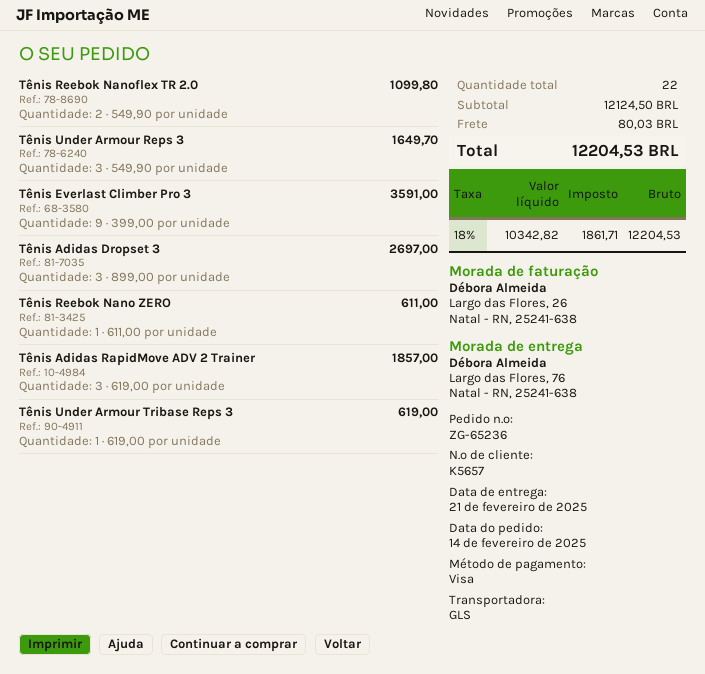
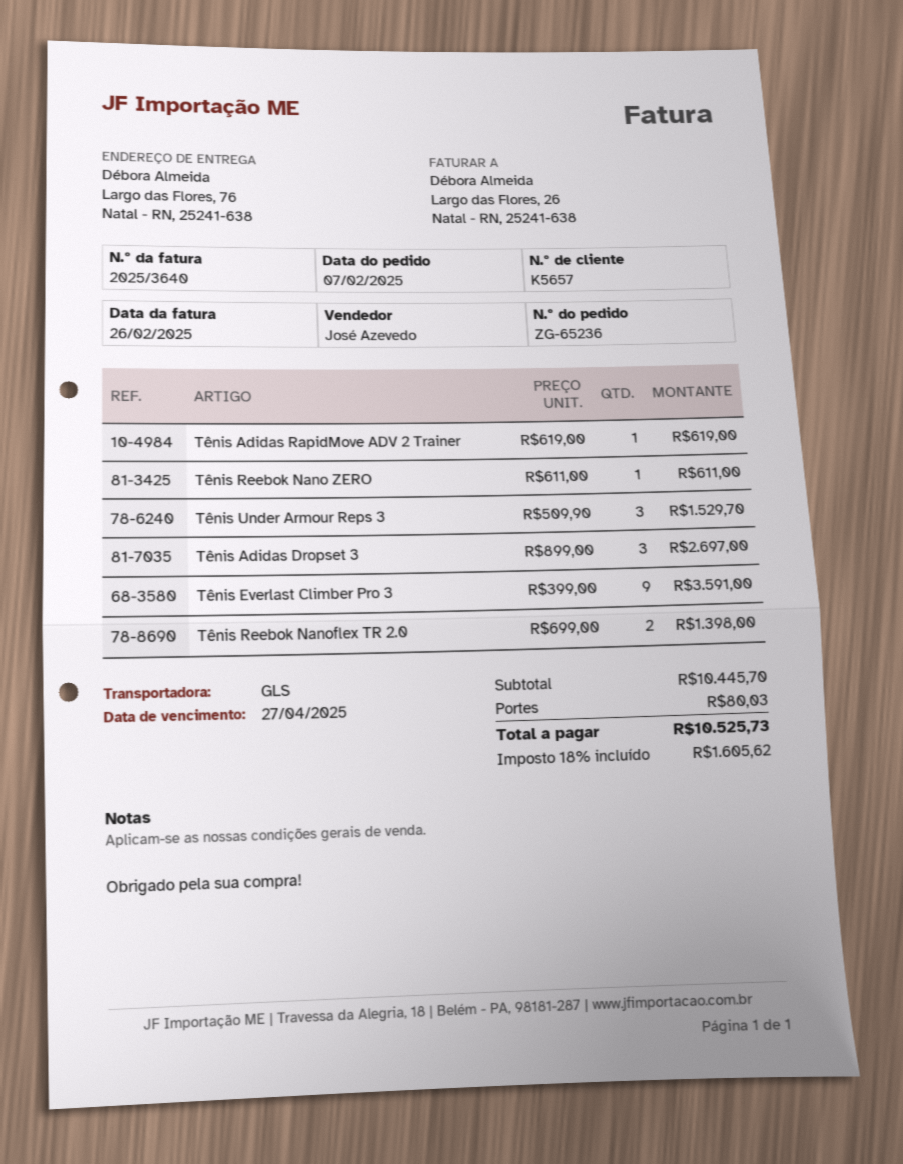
order date: 2025-02-14 -> 2025-02-07
Tênis Reebok Nanoflex TR 2.0: 2 x 549.90 = 1099.80 -> 2 x 699.00 = 1398.00
Tênis Under Armour Reps 3: 3 x 549.90 = 1649.70 -> 3 x 509.90 = 1529.70
Tênis Adidas RapidMove ADV 2 Trainer: 3 x 619.00 = 1857.00 -> 1 x 619.00 = 619.00
Tênis Under Armour Tribase Reps 3: 1 x 619.00 = 619.00 -> none
subtotal: 12124.50 -> 10445.70
tax: 18% = 1861.71 -> 18% = 1605.62
total: 12204.53 -> 10525.73

